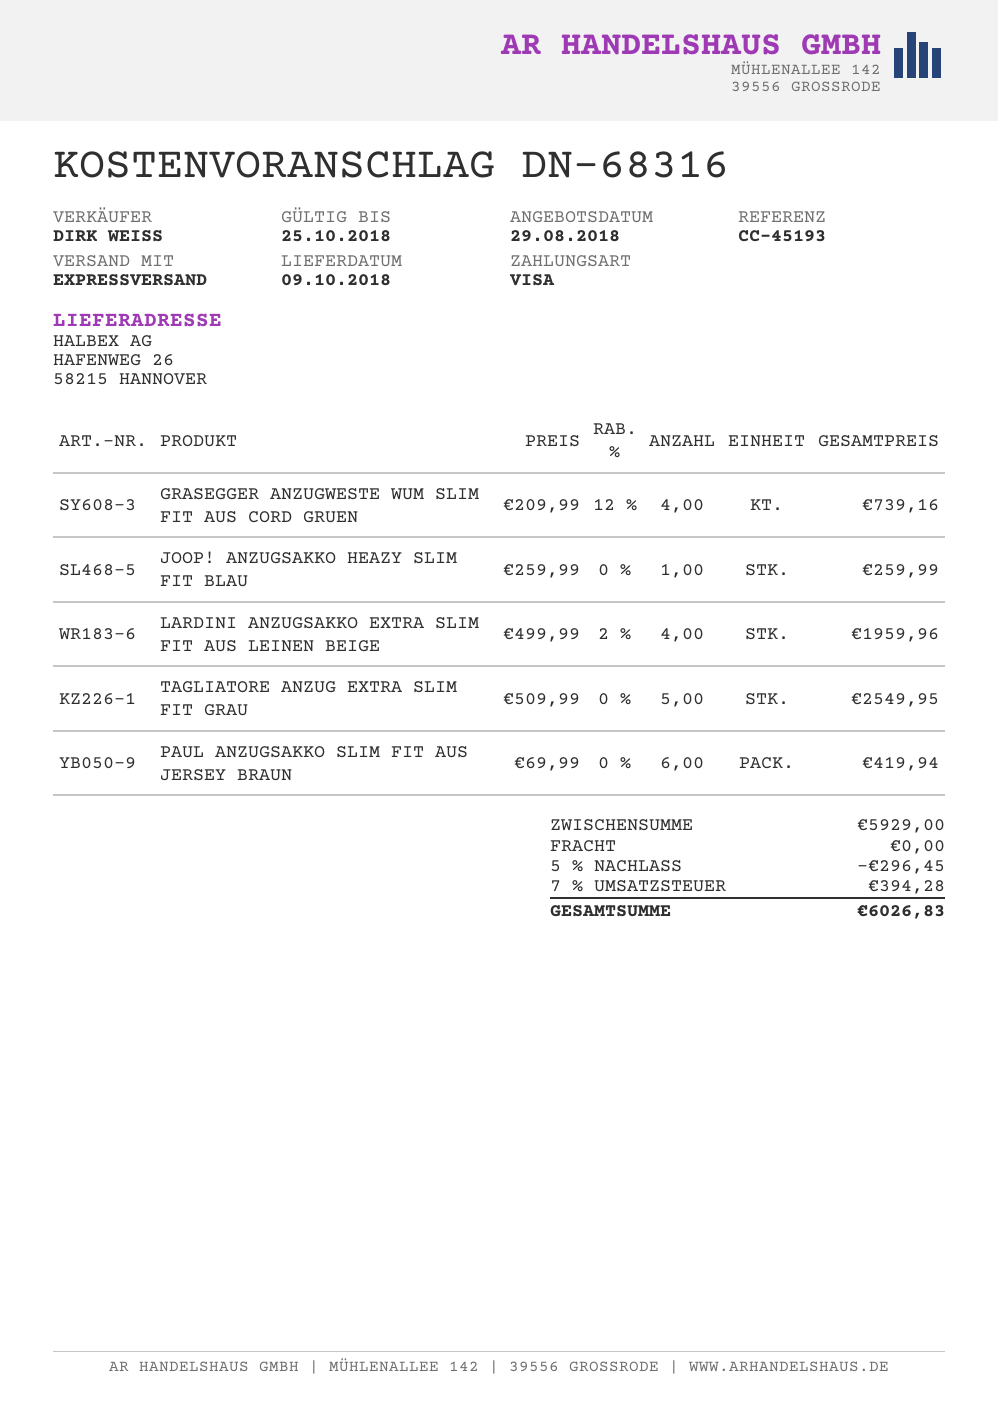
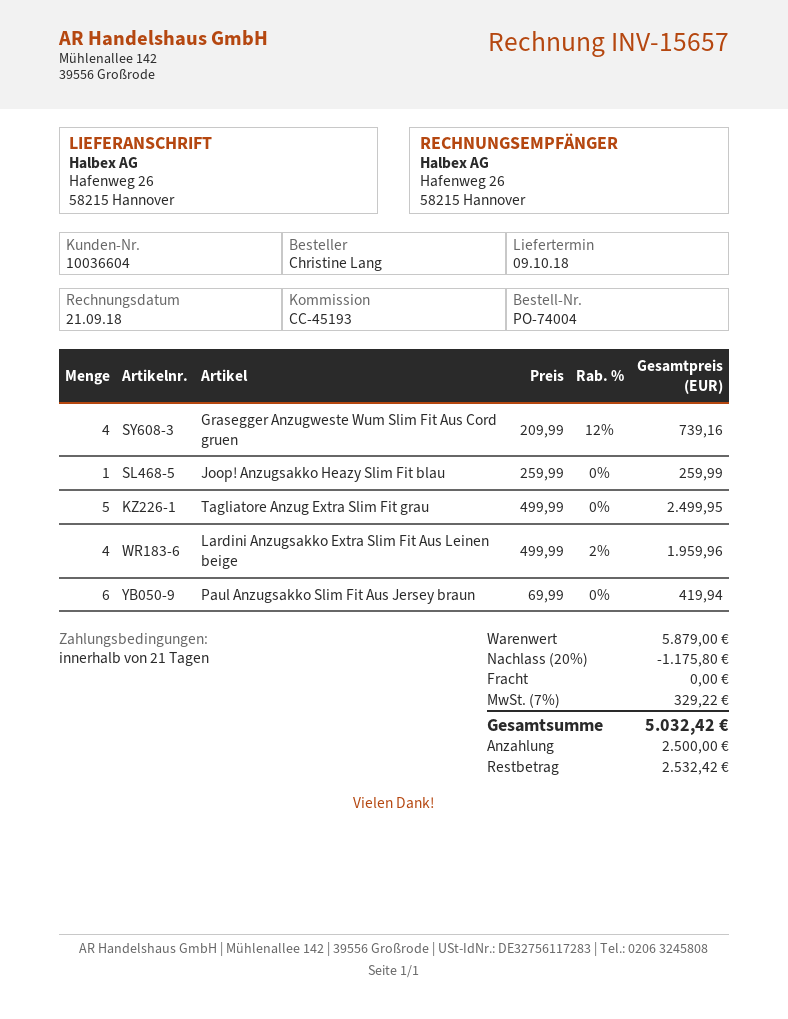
TAGLIATORE ANZUG EXTRA SLIM FIT GRAU: 5 x 509.99 = 2549.95 -> 5 x 499.99 = 2499.95
subtotal: 5929.00 -> 5879.00
discount: 5% = 296.45 -> 20% = 1175.80
tax: 7% = 394.28 -> 7% = 329.22
total: 6026.83 -> 5032.42

